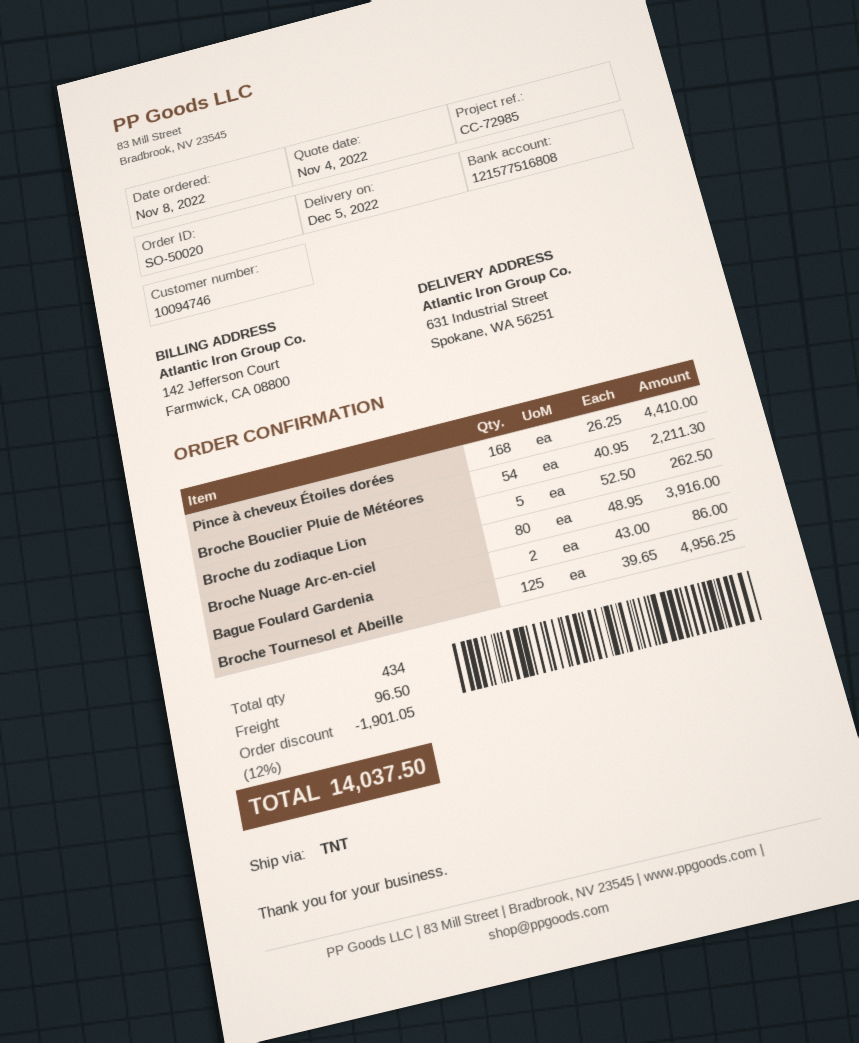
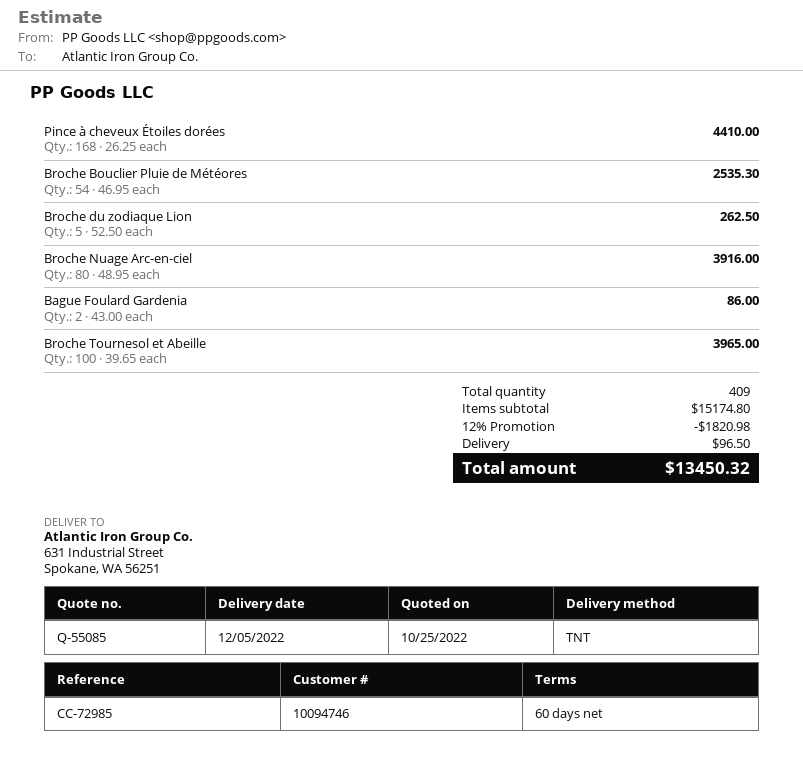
quote date: 2022-11-04 -> 2022-10-25
Broche Bouclier Pluie de Météores: 54 x 40.95 = 2211.30 -> 54 x 46.95 = 2535.30
Broche Tournesol et Abeille: 125 x 39.65 = 4956.25 -> 100 x 39.65 = 3965.00
total quantity: 434 -> 409
discount: 12% = 1901.05 -> 12% = 1820.98
total: 14037.50 -> 13450.32

